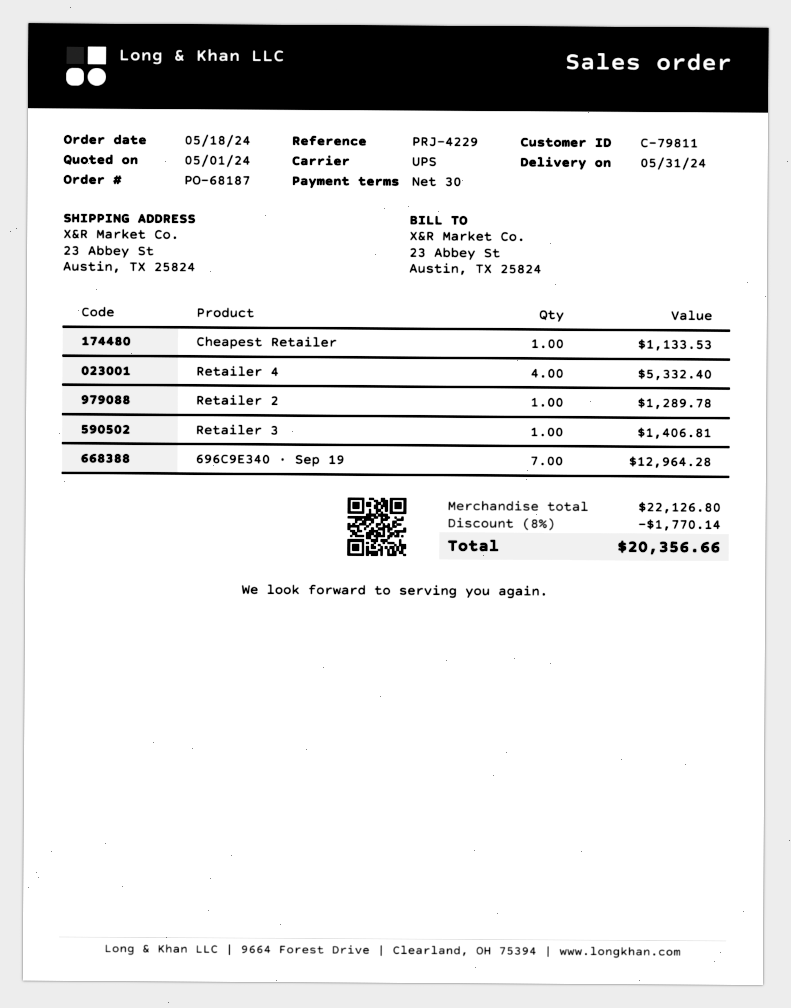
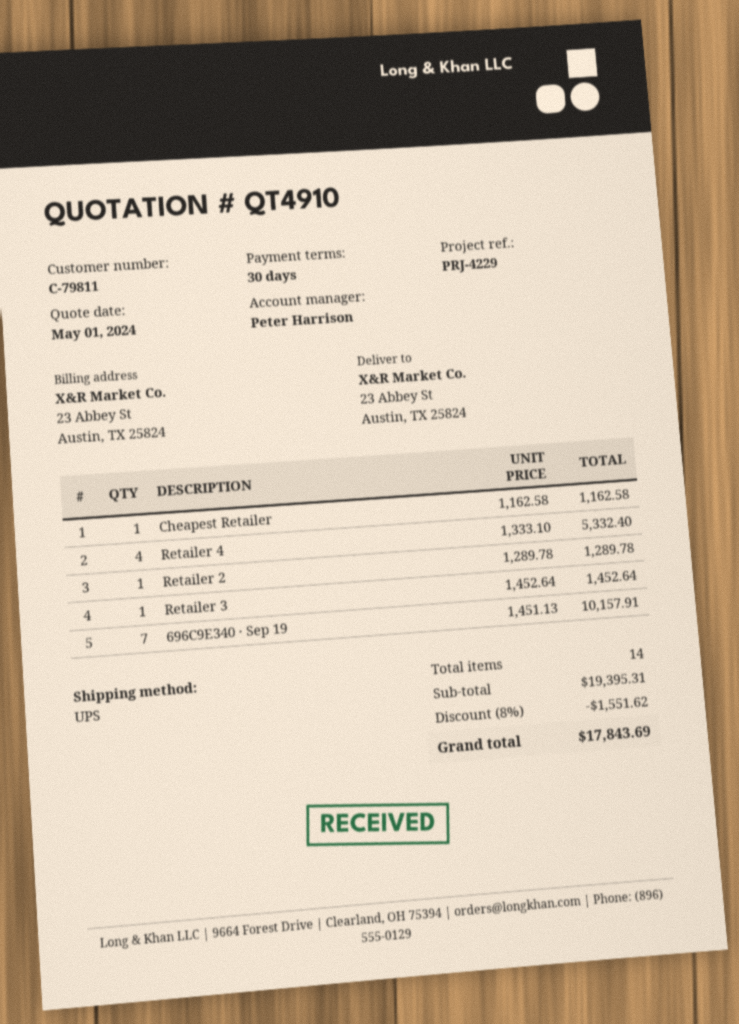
Cheapest Retailer: 1 for 1133.53 -> 1 for 1162.58
Retailer 3: 1 for 1406.81 -> 1 for 1452.64
696C9E340 · Sep 19: 7 for 12964.28 -> 7 for 10157.91
subtotal: 22126.80 -> 19395.31
discount: 8% = 1770.14 -> 8% = 1551.62
total: 20356.66 -> 17843.69

